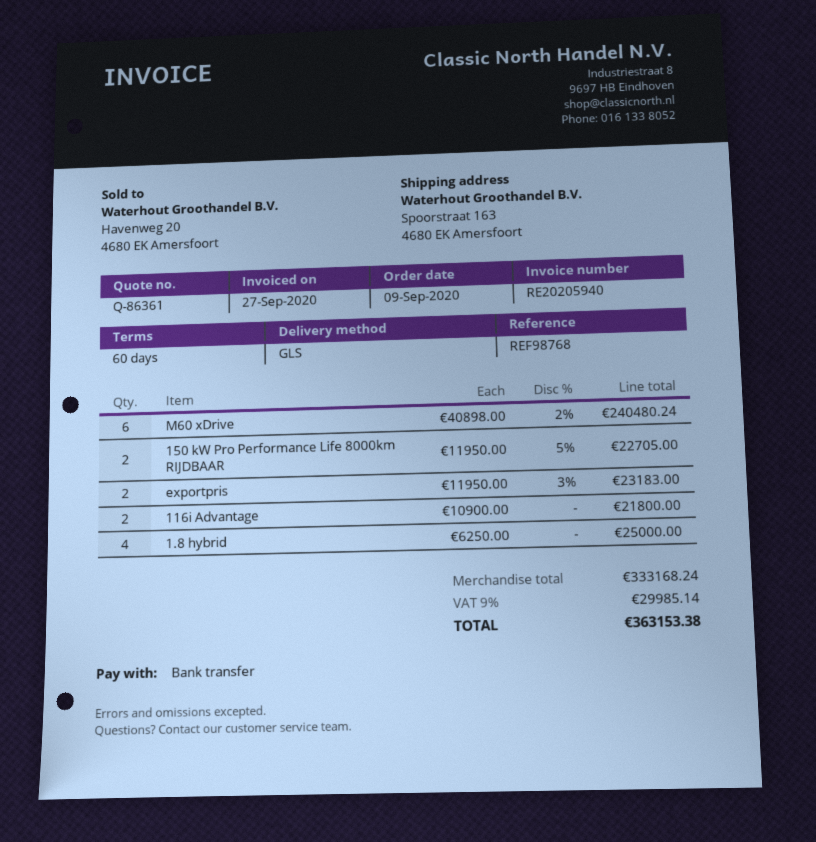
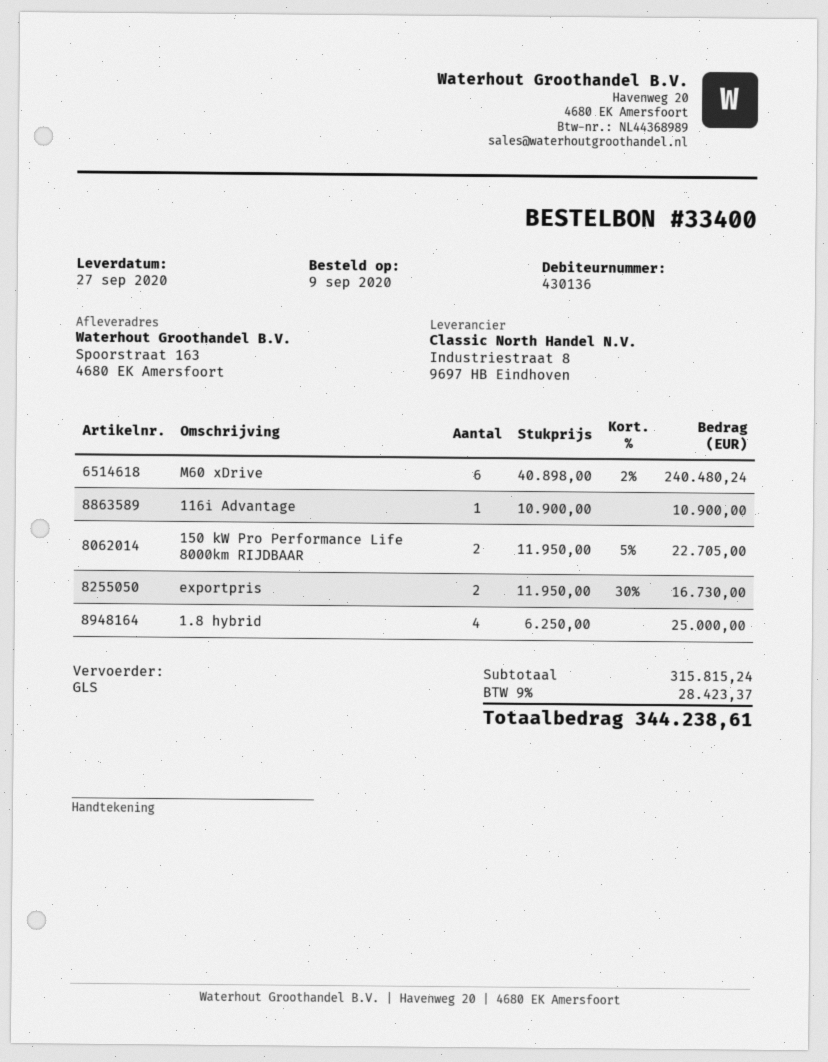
exportpris: 2 x 11950.00 - 3% = 23183.00 -> 2 x 11950.00 - 30% = 16730.00
116i Advantage: 2 x 10900.00 = 21800.00 -> 1 x 10900.00 = 10900.00
subtotal: 333168.24 -> 315815.24
tax: 9% = 29985.14 -> 9% = 28423.37
total: 363153.38 -> 344238.61

